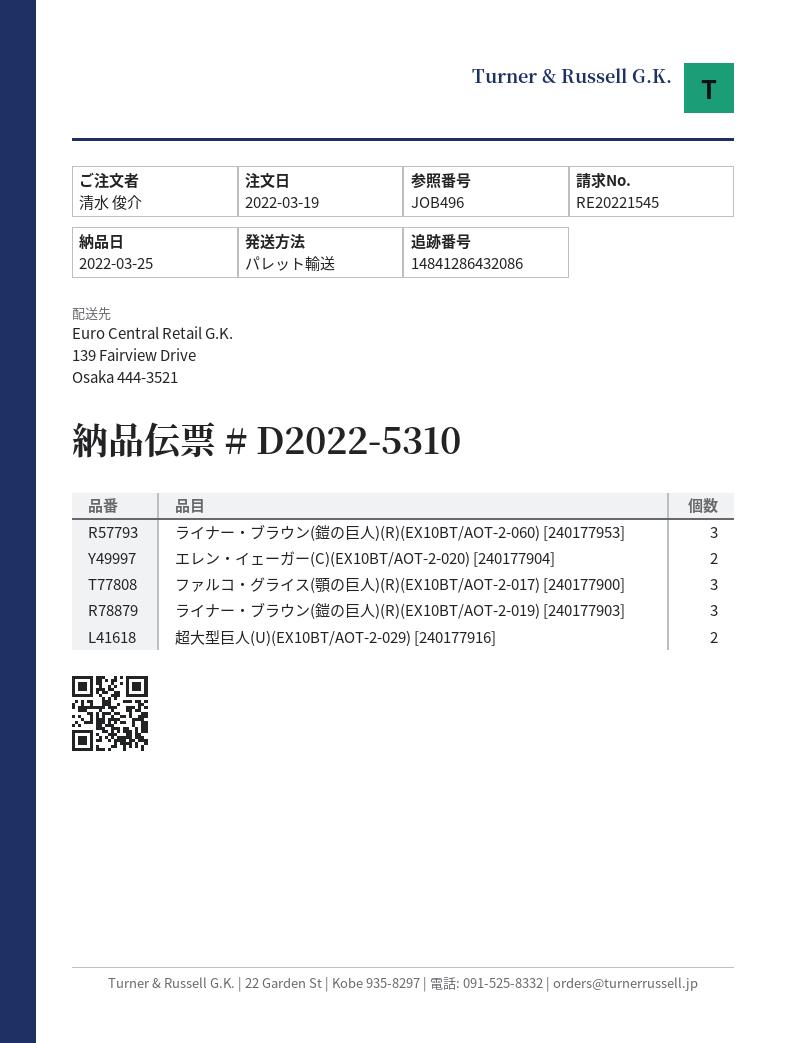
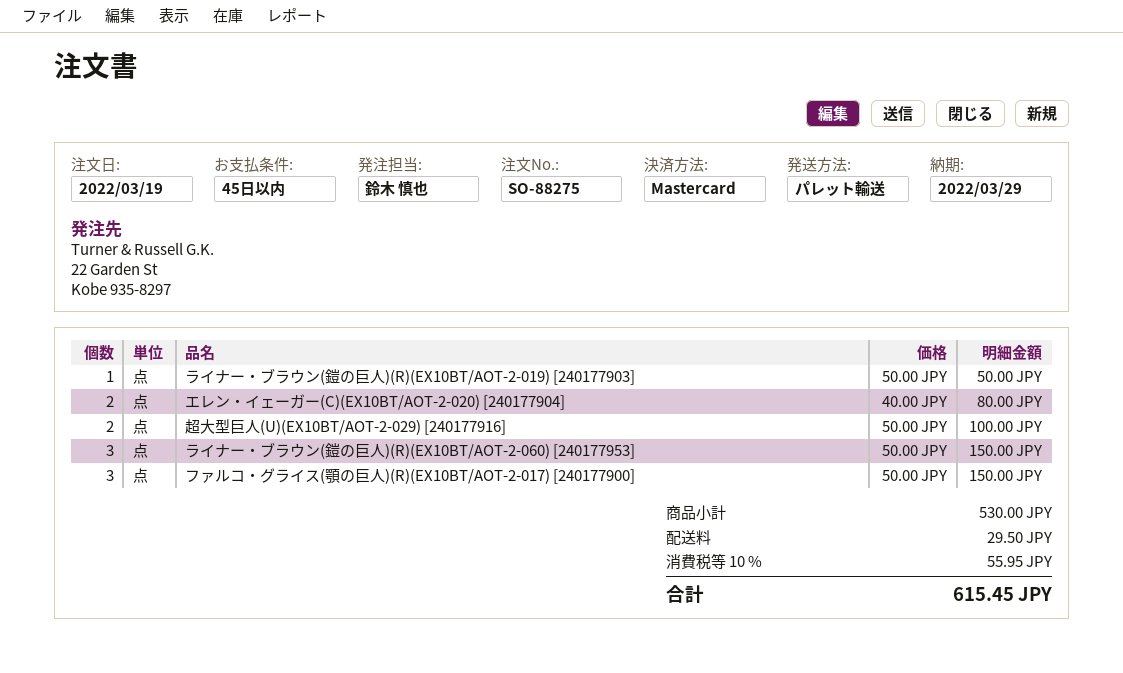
delivery date: 2022-03-25 -> 2022-03-29
ordered by: 清水 俊介 -> 鈴木 慎也
ライナー・ブラウン(鎧の巨人)(R)(EX10BT/AOT-2-019) [240177903]: 3 -> 1

